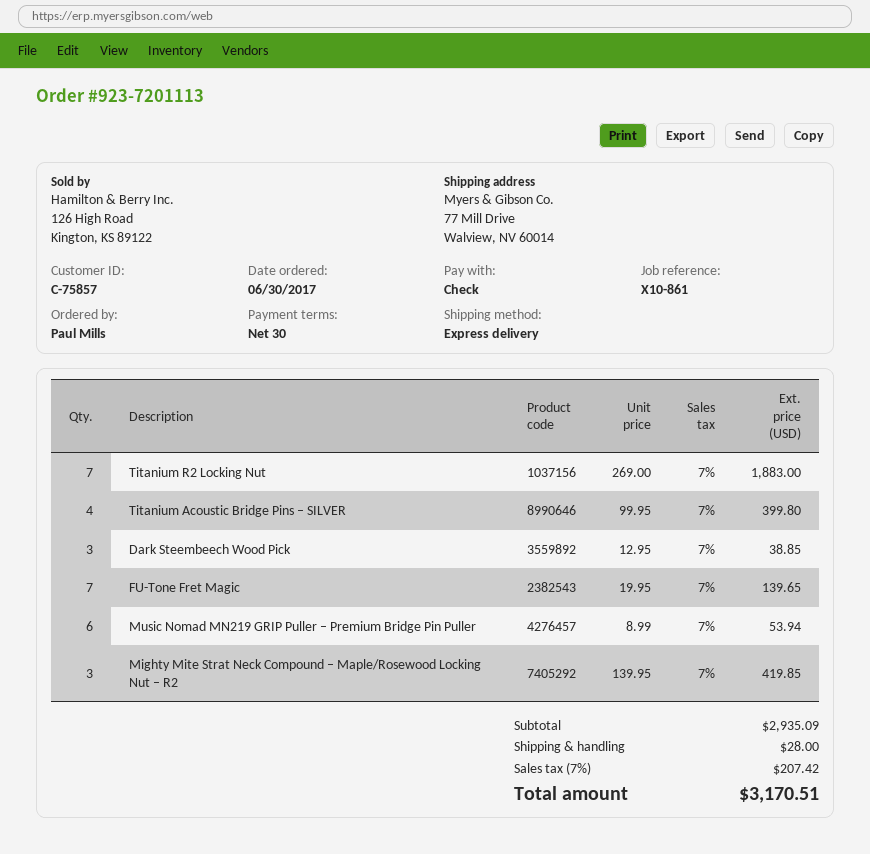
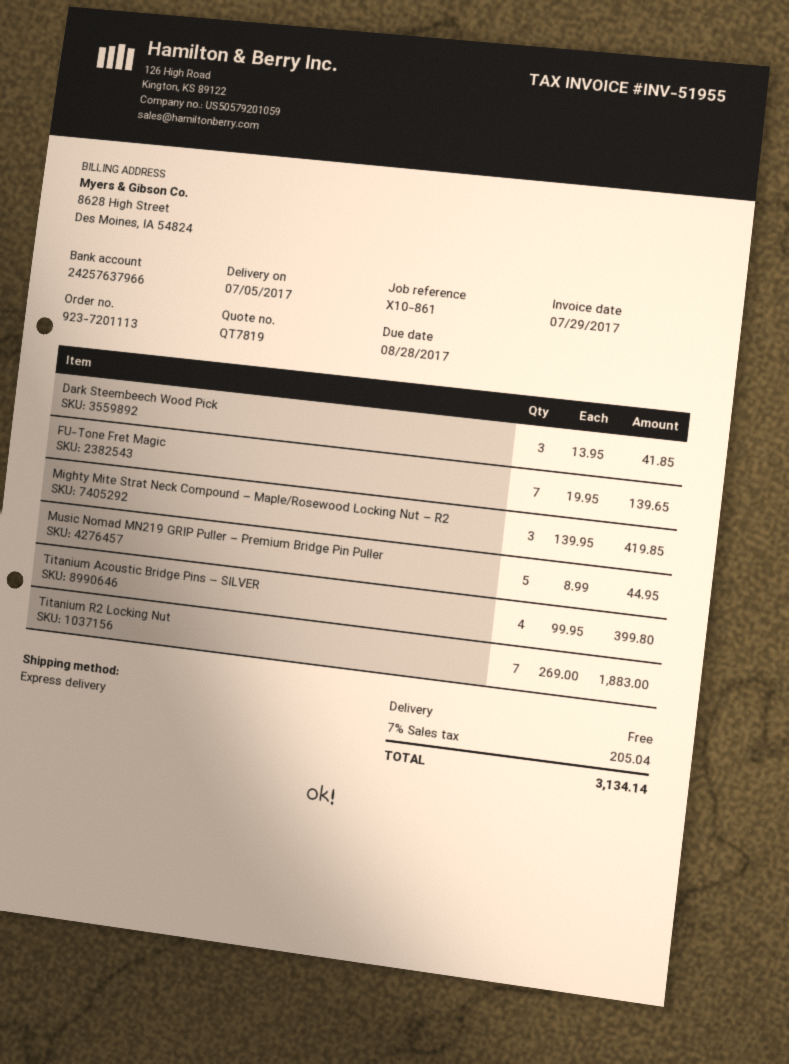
Dark Steembeech Wood Pick: 3 x 12.95 = 38.85 -> 3 x 13.95 = 41.85
Music Nomad MN219 GRIP Puller – Premium Bridge Pin Puller: 6 x 8.99 = 53.94 -> 5 x 8.99 = 44.95
shipping: 28.00 -> 0.00
tax: 7% = 207.42 -> 7% = 205.04
total: 3170.51 -> 3134.14

